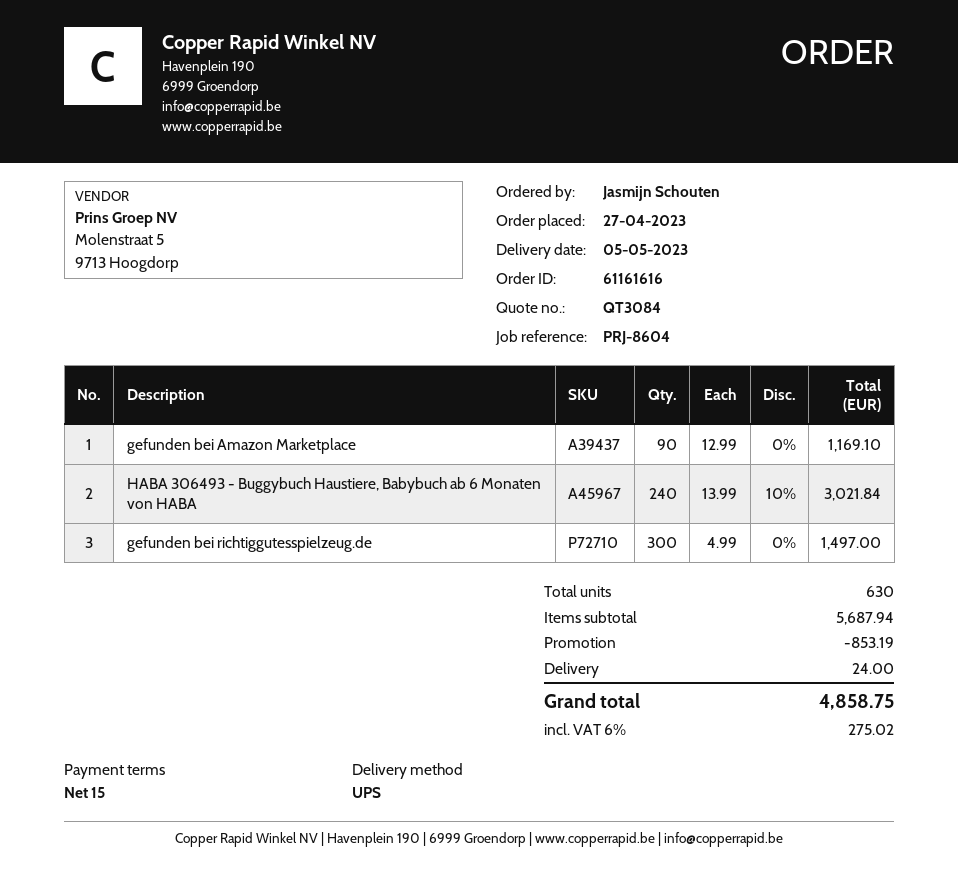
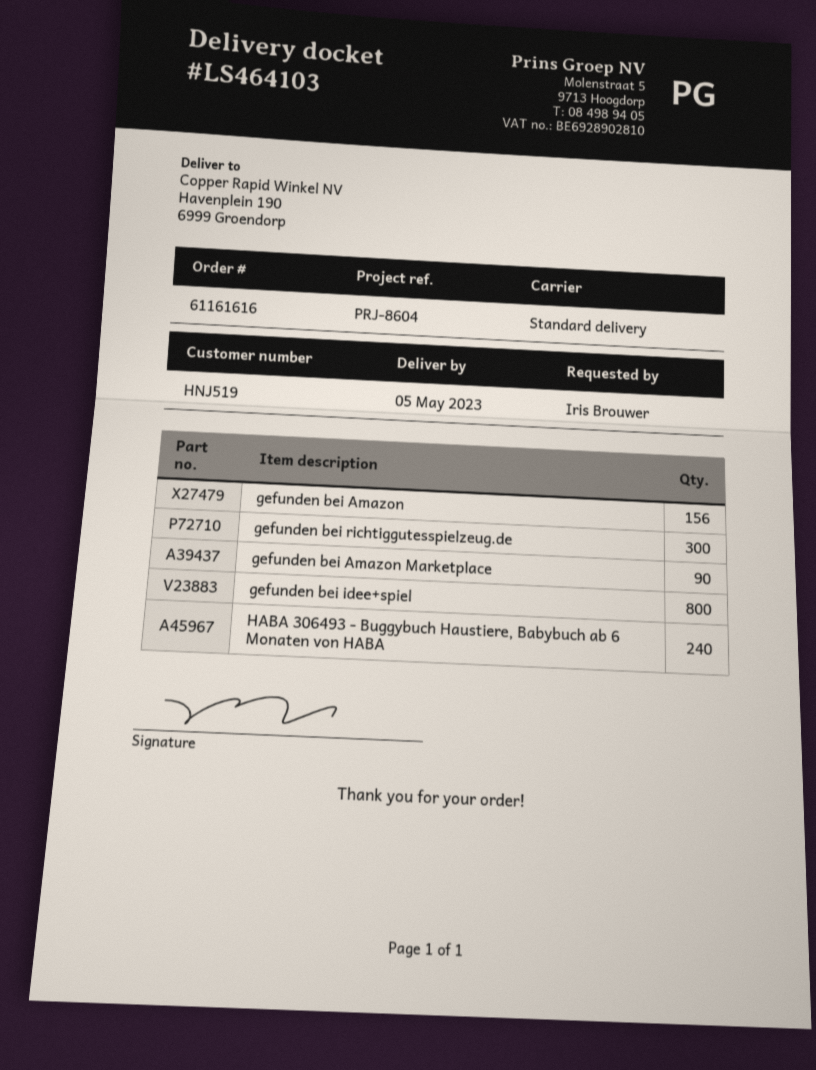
ordered by: Jasmijn Schouten -> Iris Brouwer
shipping method: UPS -> standard
gefunden bei Amazon: none -> 156
gefunden bei idee+spiel: none -> 800

